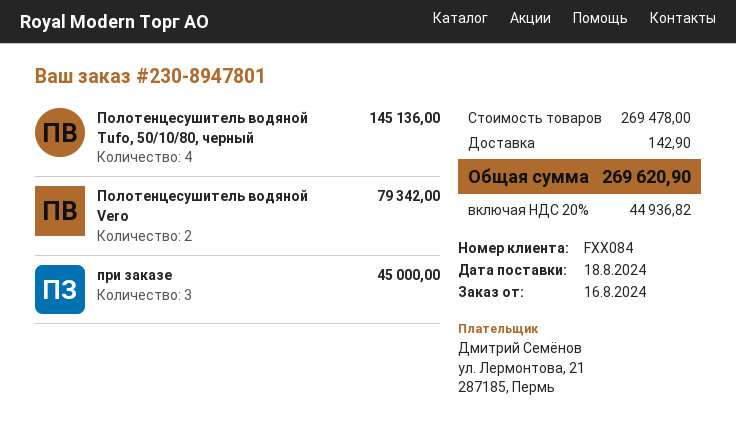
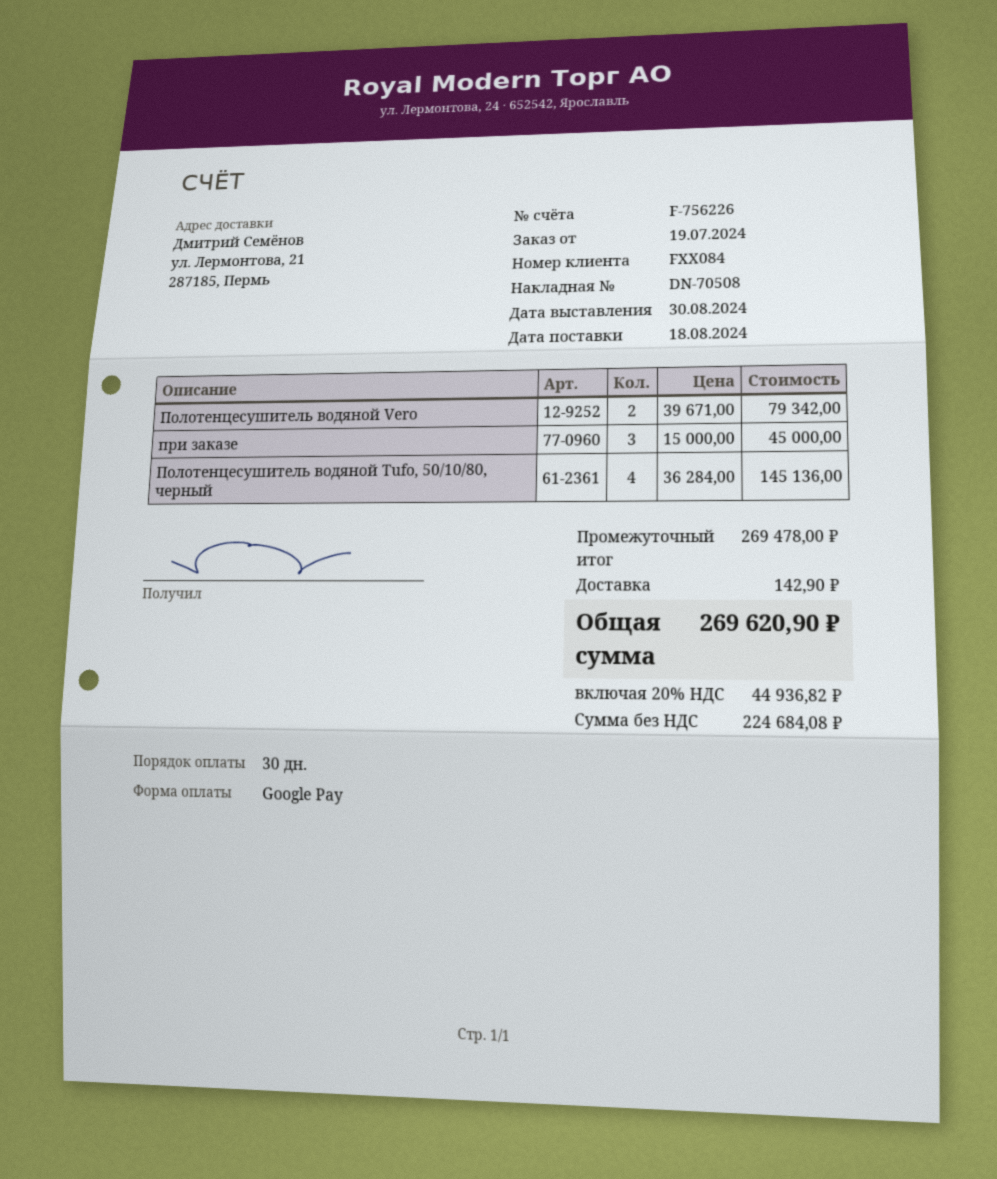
order date: 2024-08-16 -> 2024-07-19

